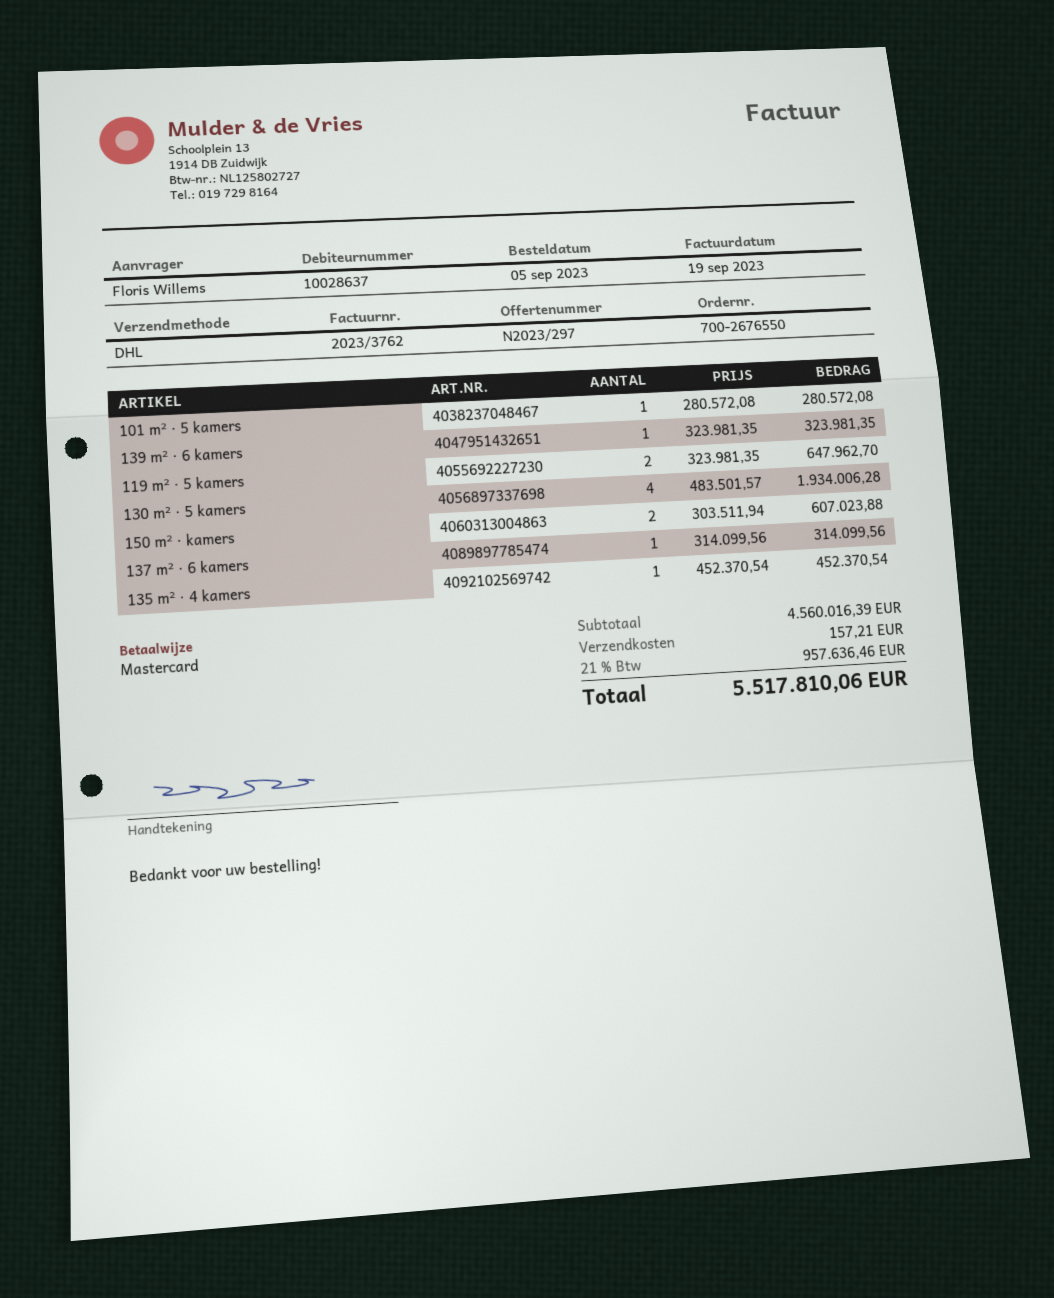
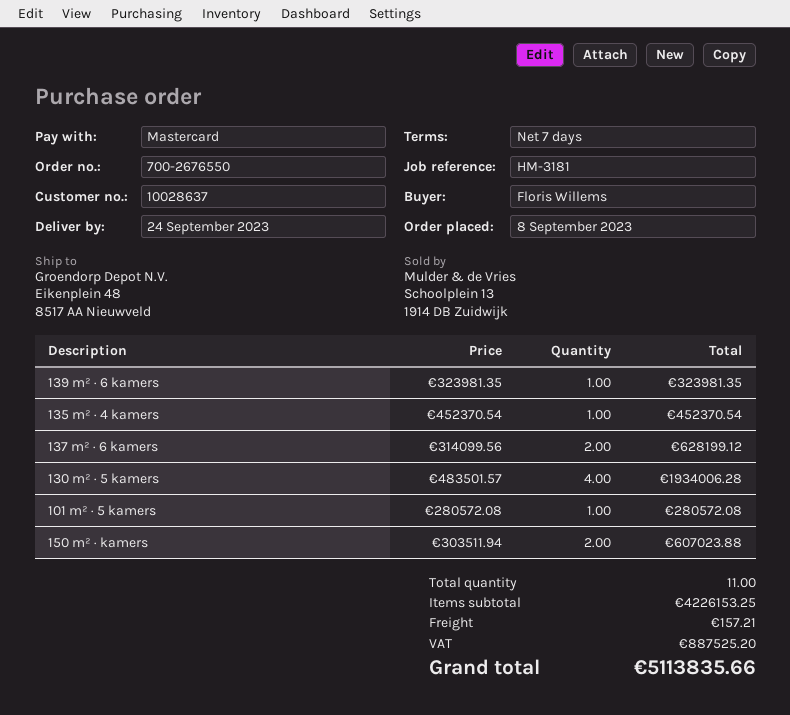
order date: 2023-09-05 -> 2023-09-08
119 m² · 5 kamers: 2 x 323981.35 = 647962.70 -> none
137 m² · 6 kamers: 1 x 314099.56 = 314099.56 -> 2 x 314099.56 = 628199.12
subtotal: 4560016.39 -> 4226153.25
tax: 957636.46 -> 887525.20
total: 5517810.06 -> 5113835.66

